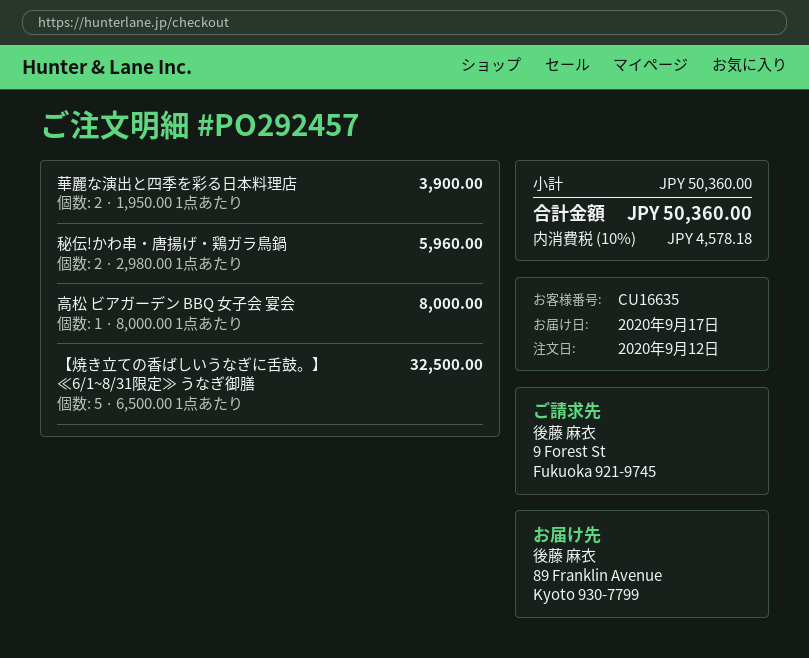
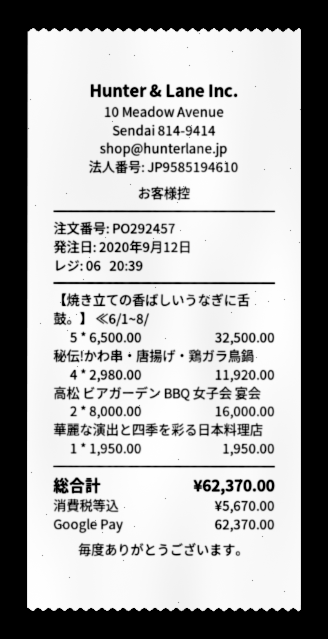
華麗な演出と四季を彩る日本料理店: 2 x 1950.00 = 3900.00 -> 1 x 1950.00 = 1950.00
秘伝!かわ串・唐揚げ・鶏ガラ鳥鍋: 2 x 2980.00 = 5960.00 -> 4 x 2980.00 = 11920.00
高松 ビアガーデン BBQ 女子会 宴会: 1 x 8000.00 = 8000.00 -> 2 x 8000.00 = 16000.00
tax: 4578.18 -> 5670.00
total: 50360.00 -> 62370.00

